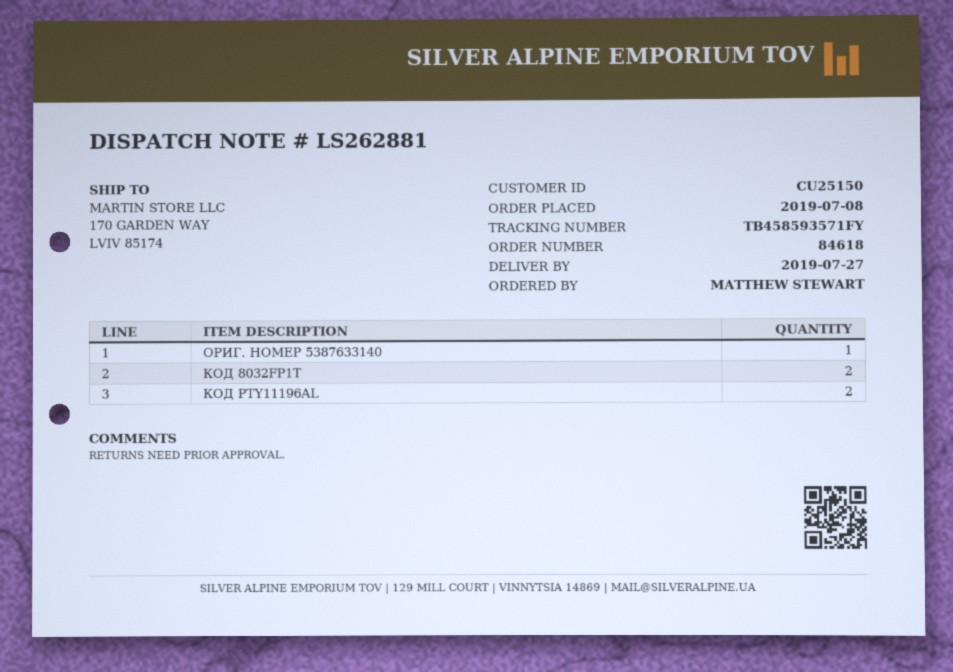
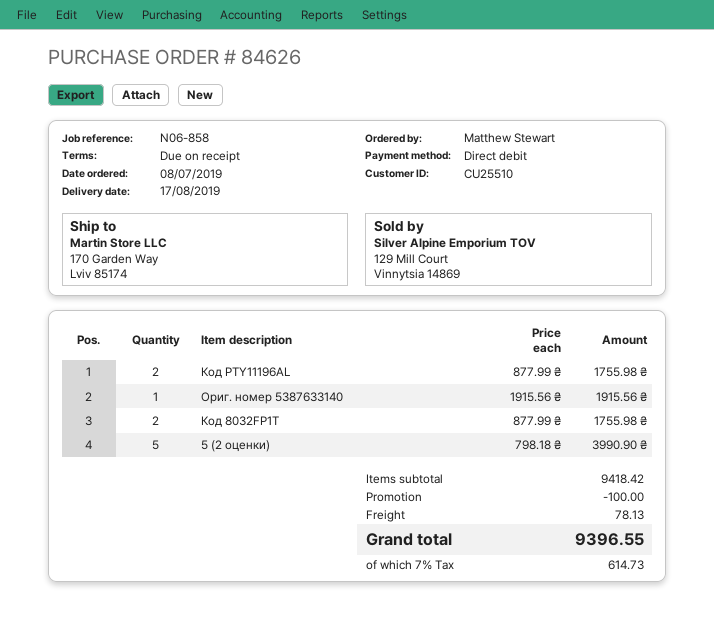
order number: 84618 -> 84626
delivery date: 2019-07-27 -> 2019-08-17
customer number: CU25150 -> CU25510
5 (2 оценки): none -> 5

